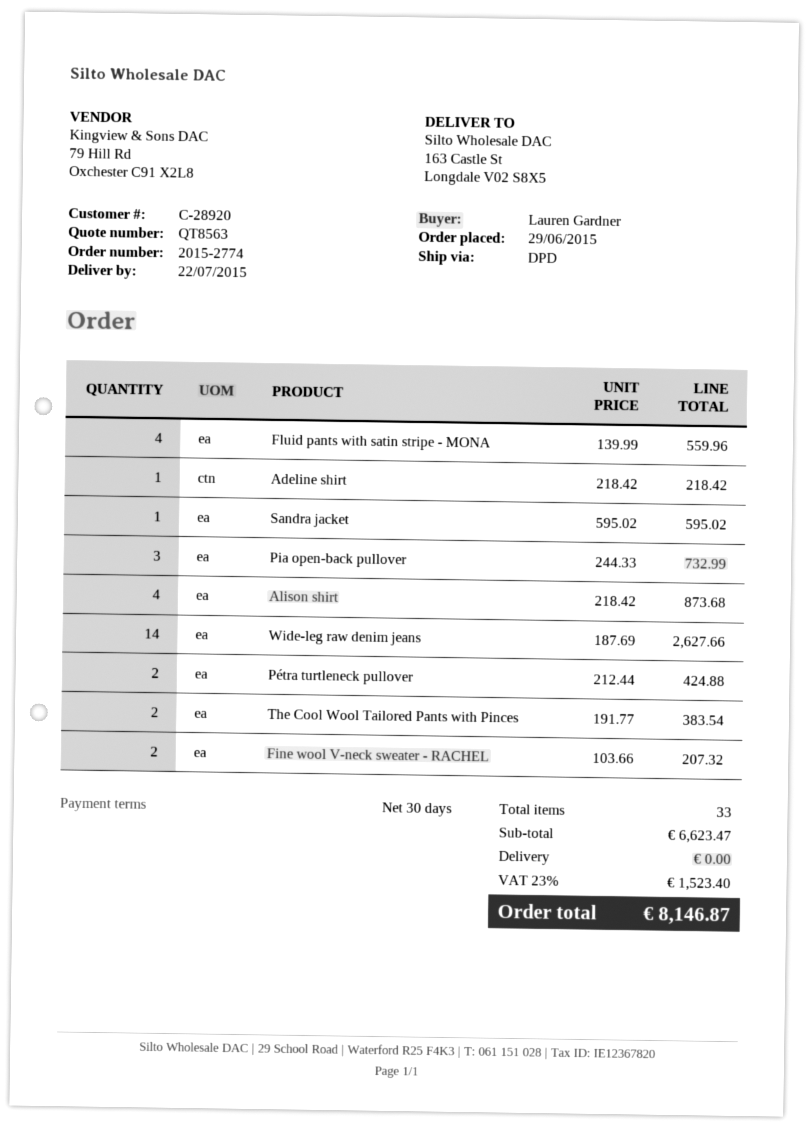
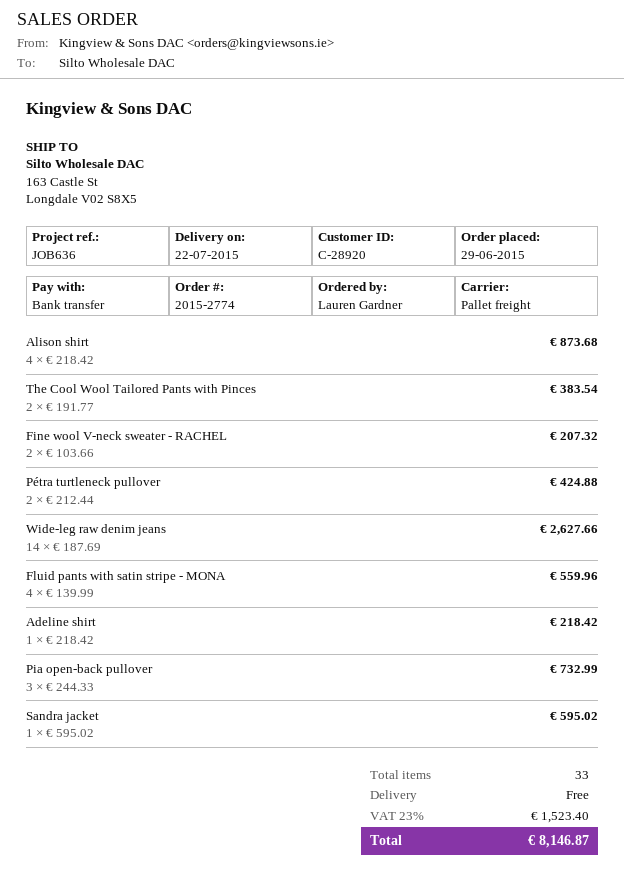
shipping method: DPD -> pallet freight

